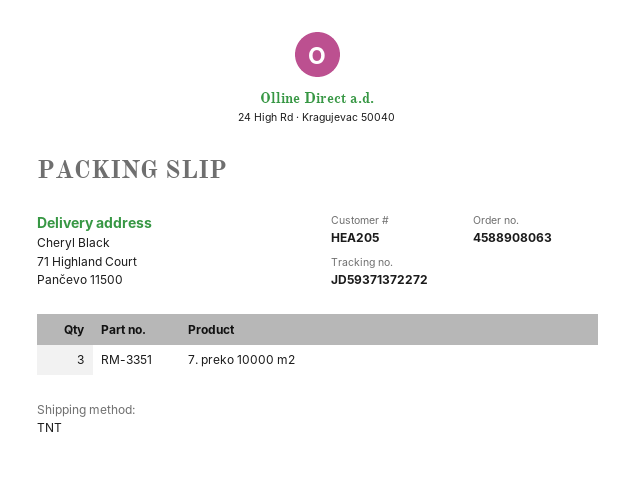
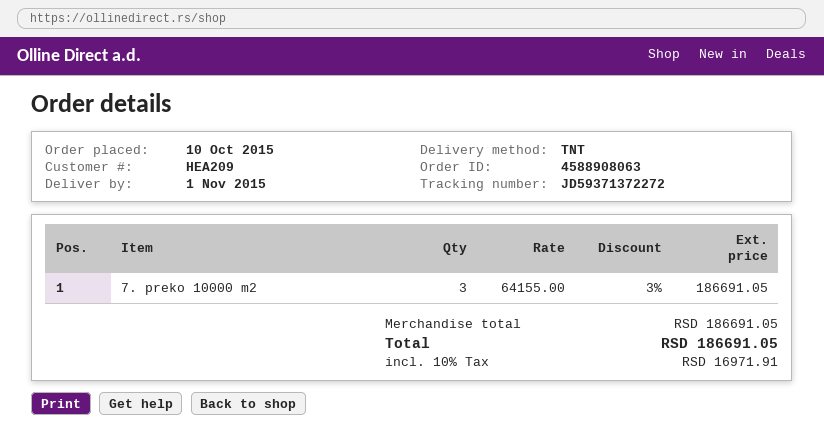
customer number: HEA205 -> HEA209

